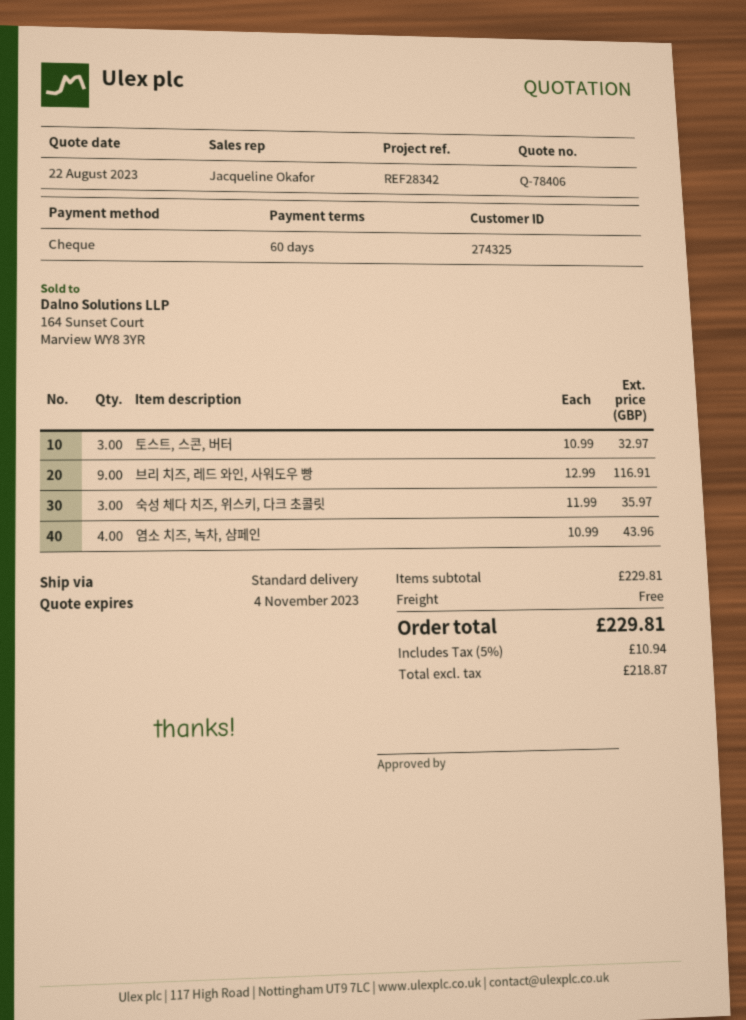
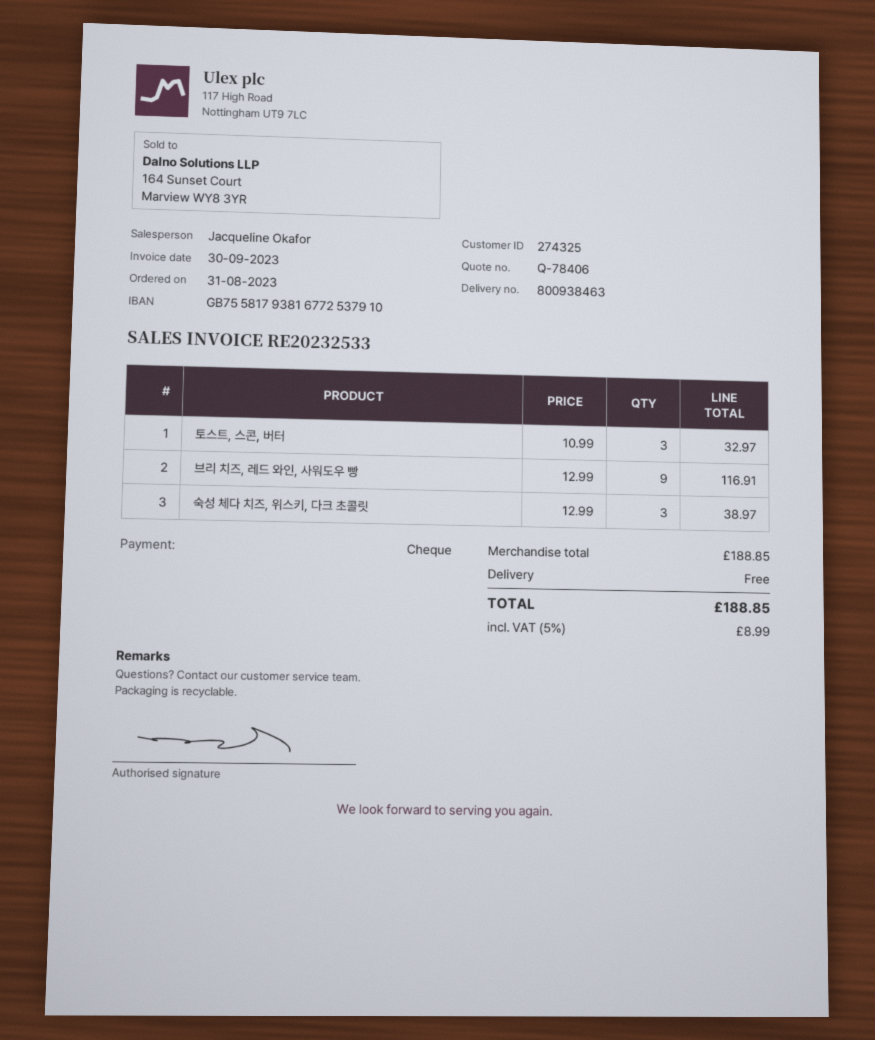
숙성 체다 치즈, 위스키, 다크 초콜릿: 3 x 11.99 = 35.97 -> 3 x 12.99 = 38.97
염소 치즈, 녹차, 샴페인: 4 x 10.99 = 43.96 -> none
subtotal: 229.81 -> 188.85
tax: 5% = 10.94 -> 5% = 8.99
total: 229.81 -> 188.85

